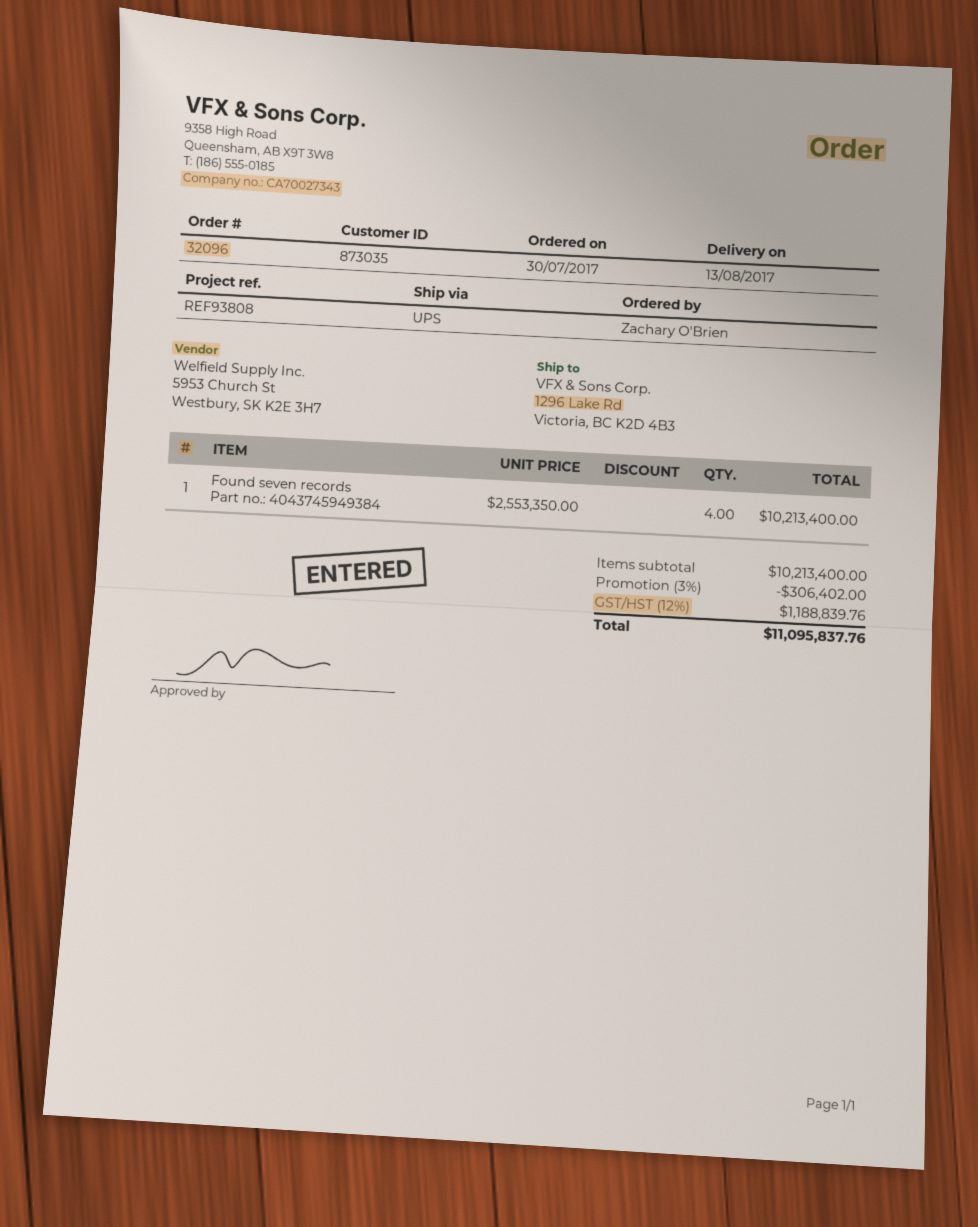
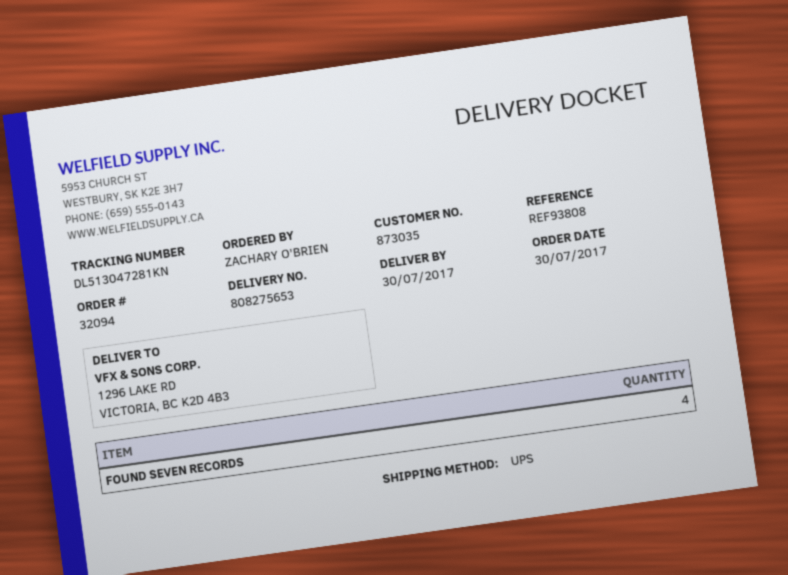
order number: 32096 -> 32094
delivery date: 2017-08-13 -> 2017-07-30

